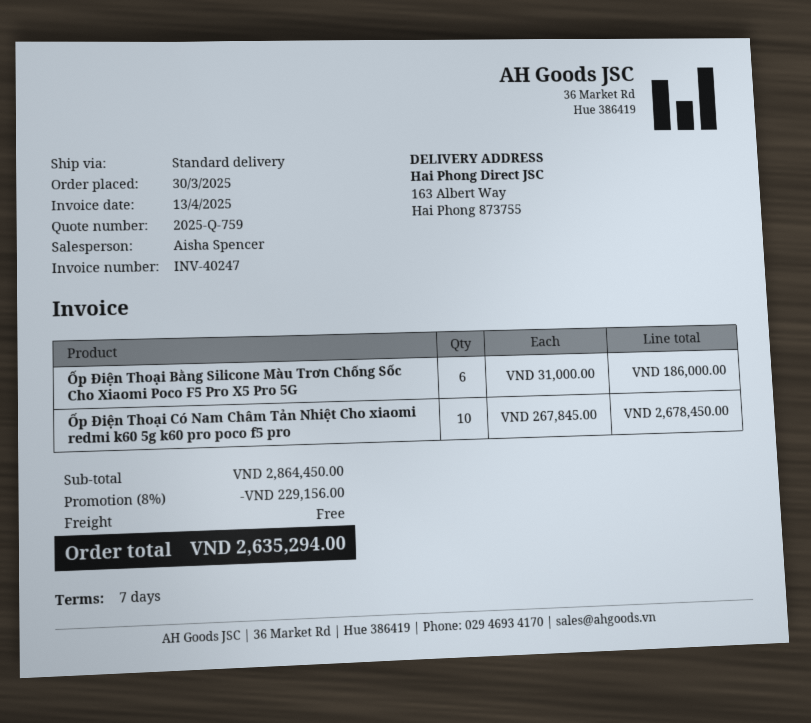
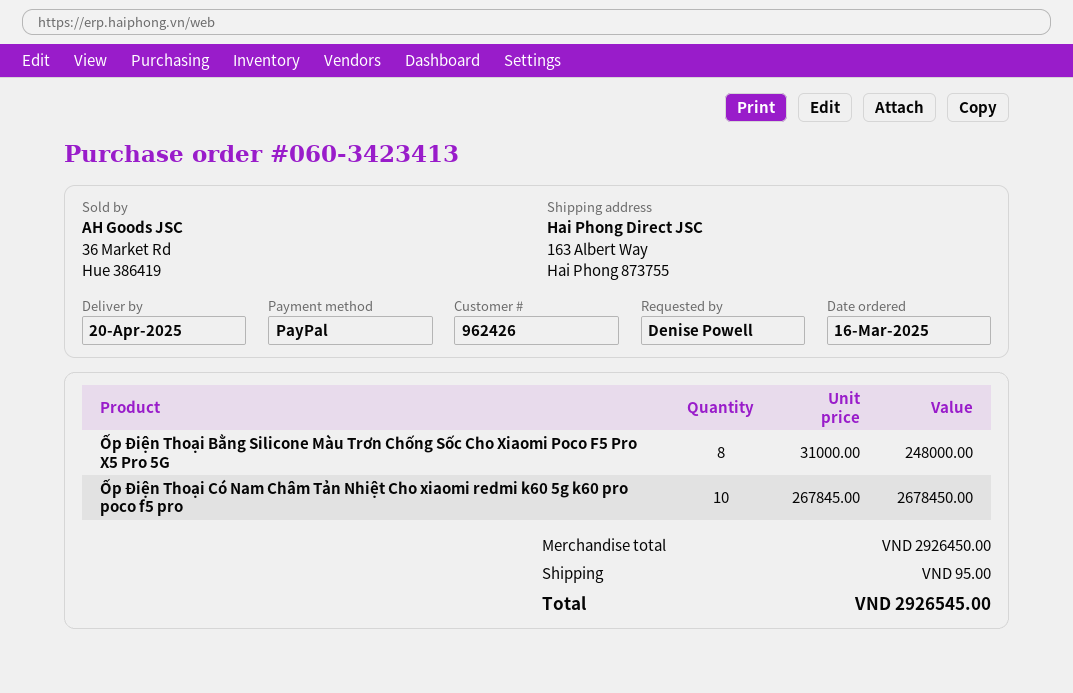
order date: 2025-03-30 -> 2025-03-16
Ốp Điện Thoại Bằng Silicone Màu Trơn Chống Sốc Cho Xiaomi Poco F5 Pro X5 Pro 5G: 6 x 31000.00 = 186000.00 -> 8 x 31000.00 = 248000.00
subtotal: 2864450.00 -> 2926450.00
discount: 8% = 229156.00 -> none
shipping: 0.00 -> 95.00
total: 2635294.00 -> 2926545.00

